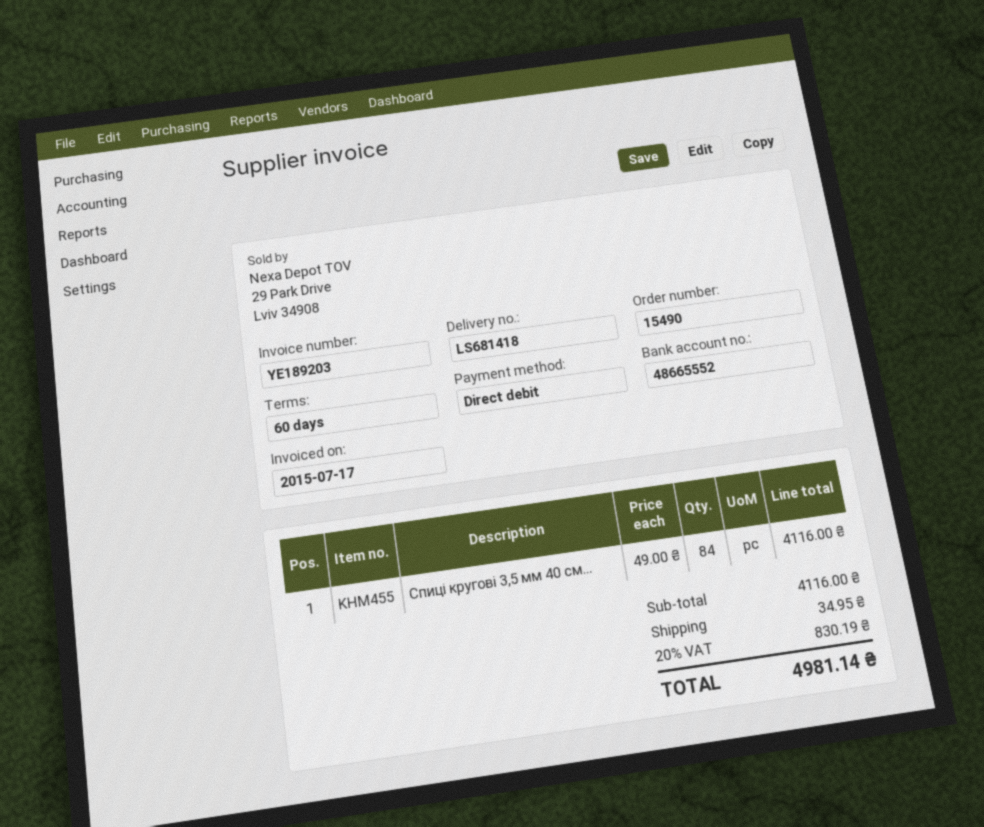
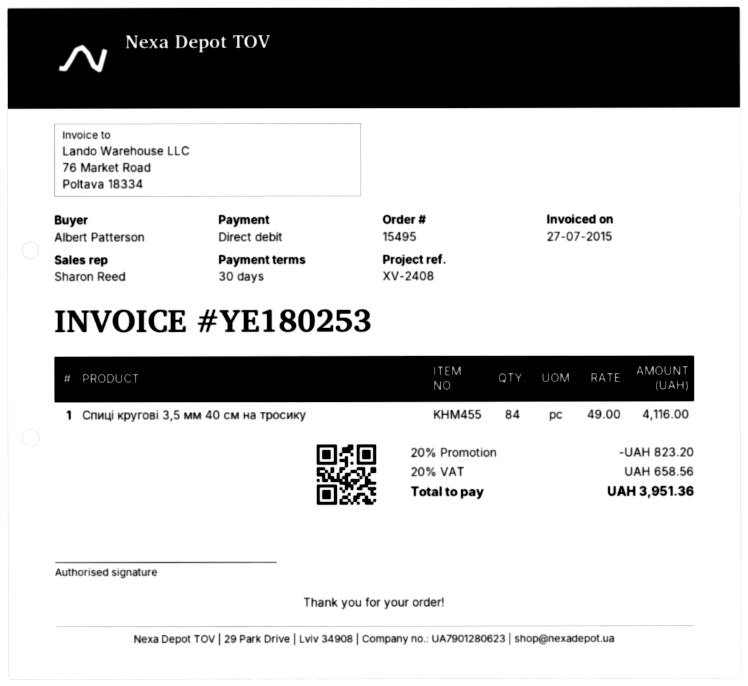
order number: 15490 -> 15495
invoice number: YE189203 -> YE180253
invoice date: 2015-07-17 -> 2015-07-27
payment terms: 60 days -> 30 days
discount: none -> 20% = 823.20
shipping: 34.95 -> none
tax: 20% = 830.19 -> 20% = 658.56
total: 4981.14 -> 3951.36

